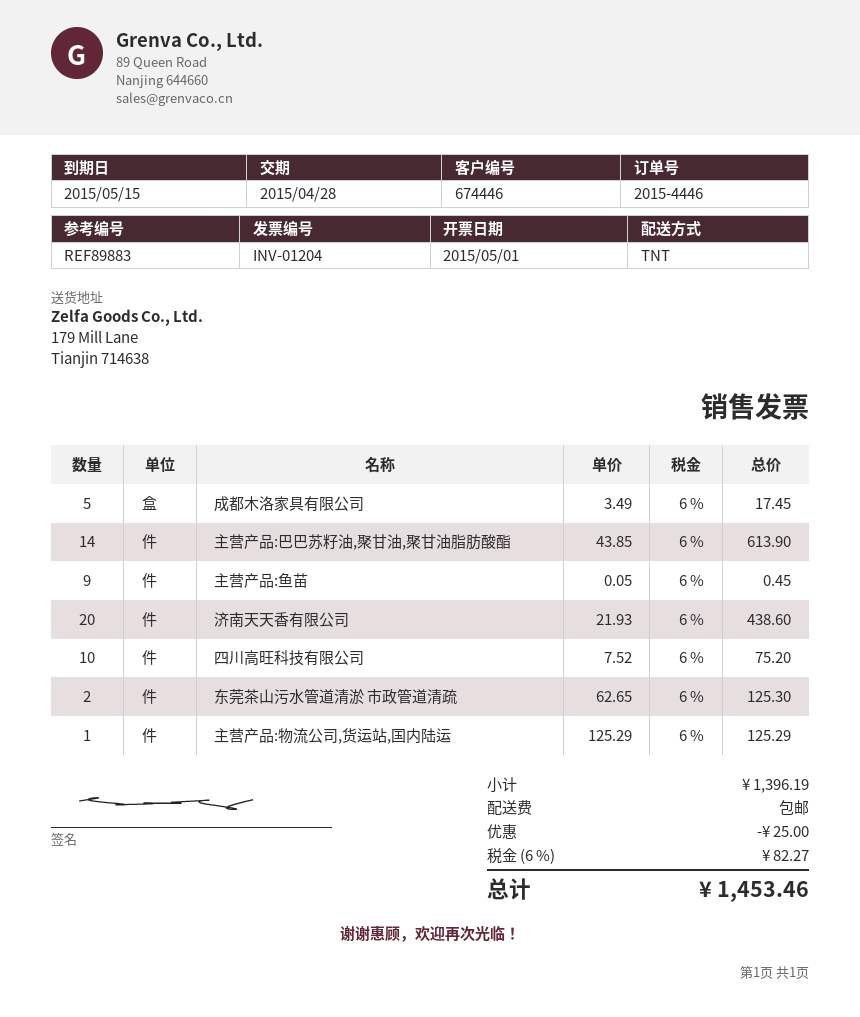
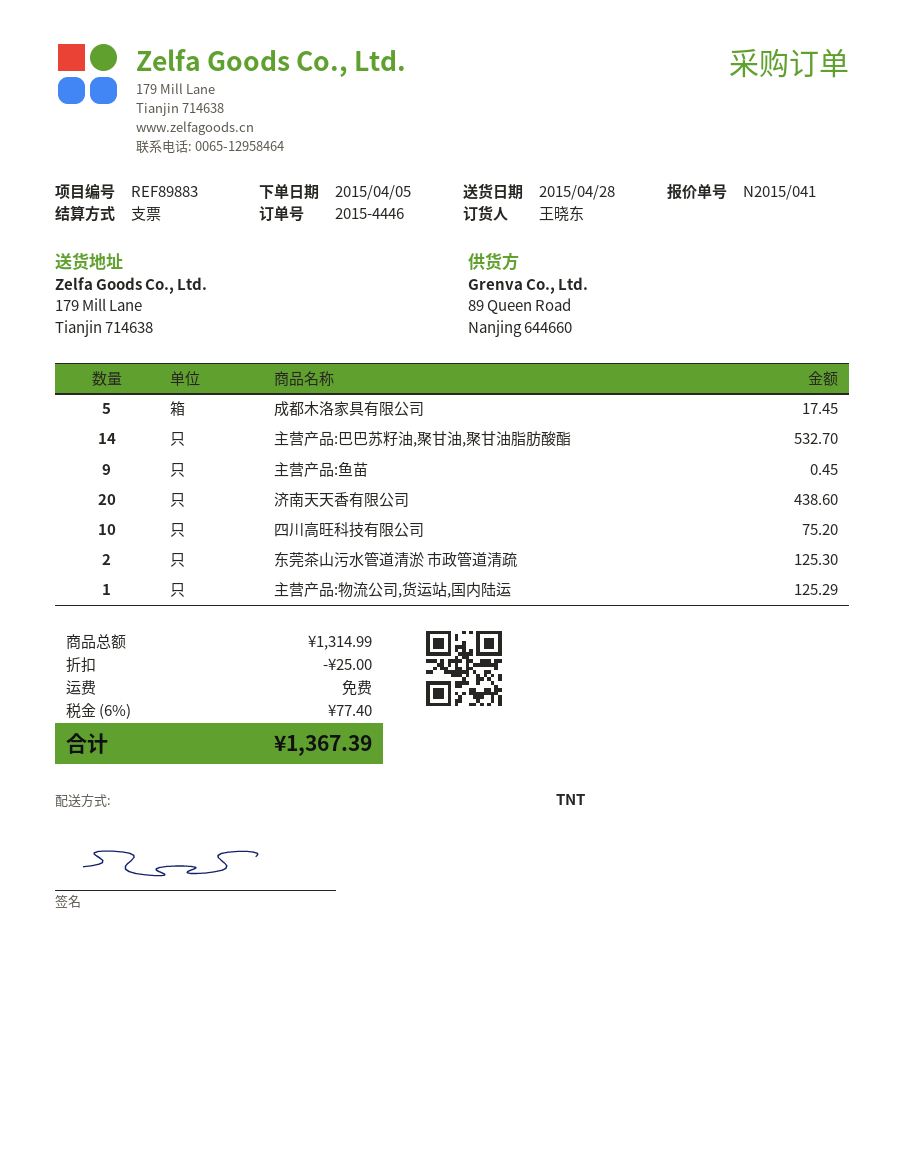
主营产品:巴巴苏籽油,聚甘油,聚甘油脂肪酸酯: 14 for 613.90 -> 14 for 532.70
subtotal: 1396.19 -> 1314.99
tax: 6% = 82.27 -> 6% = 77.40
total: 1453.46 -> 1367.39

